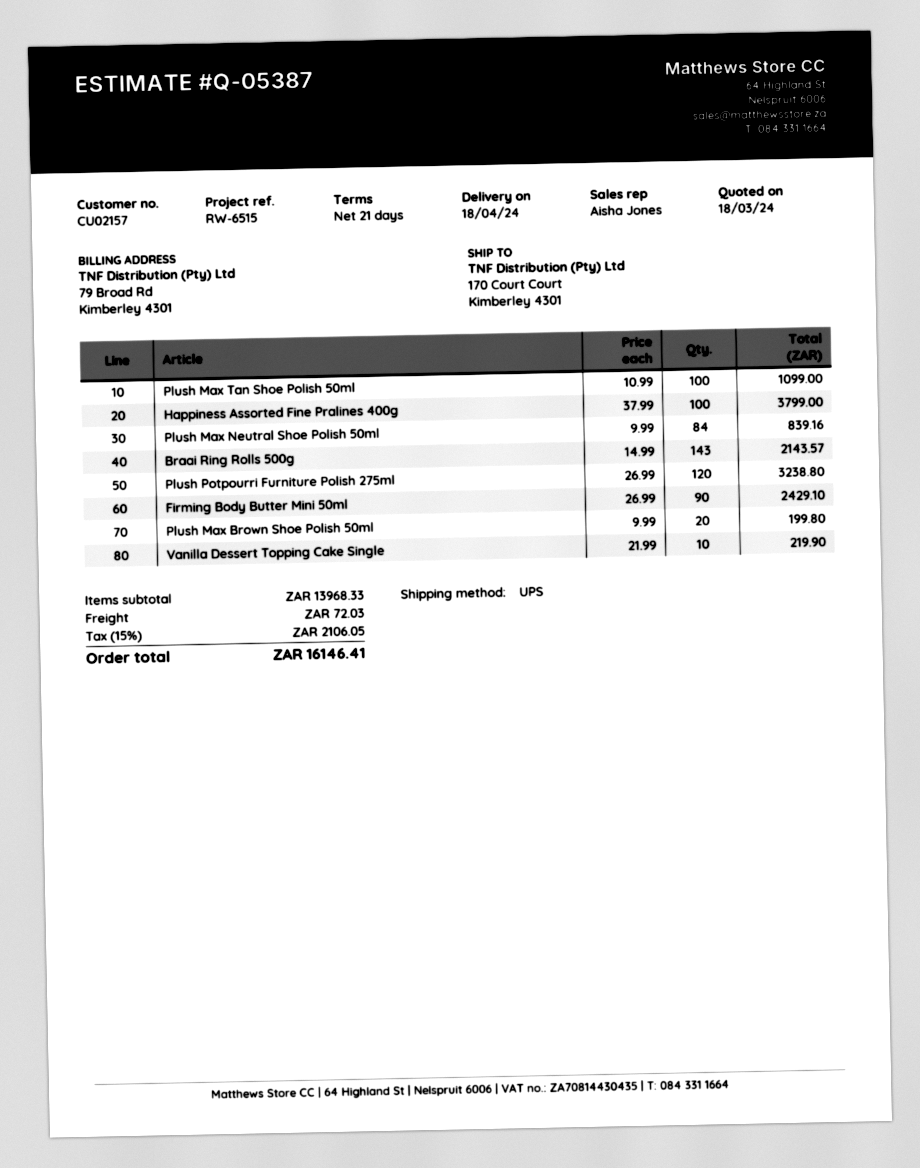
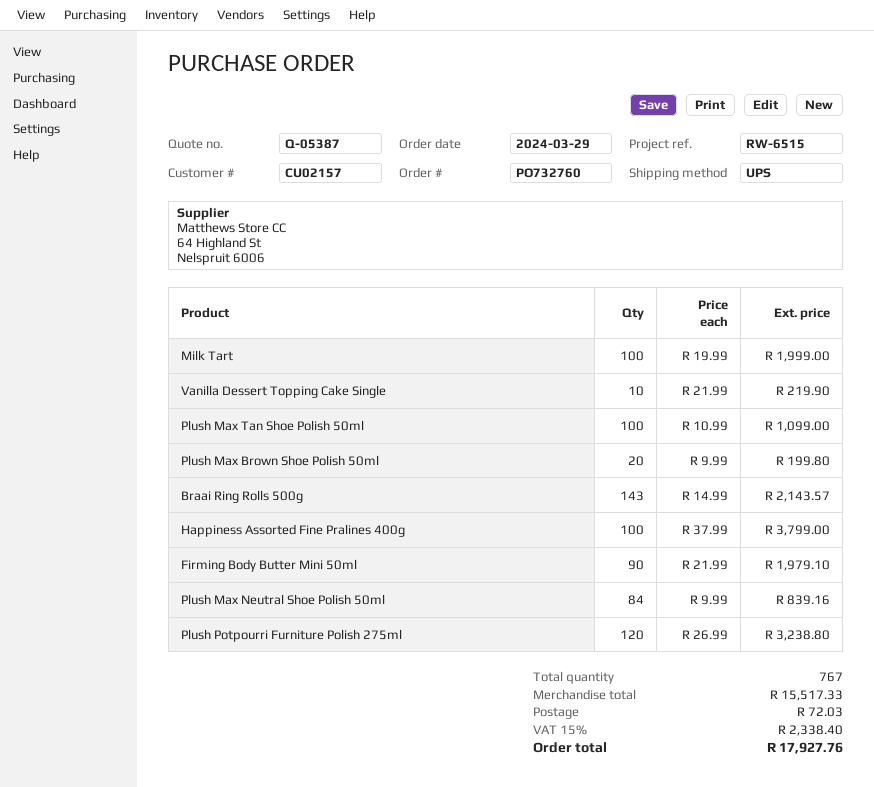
Firming Body Butter Mini 50ml: 90 x 26.99 = 2429.10 -> 90 x 21.99 = 1979.10
Milk Tart: none -> 100 x 19.99 = 1999.00
subtotal: 13968.33 -> 15517.33
tax: 15% = 2106.05 -> 15% = 2338.40
total: 16146.41 -> 17927.76

